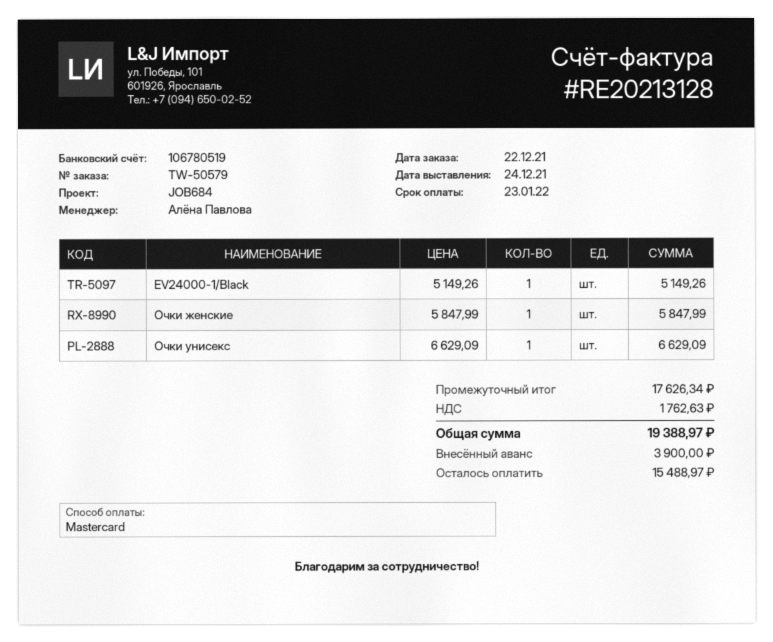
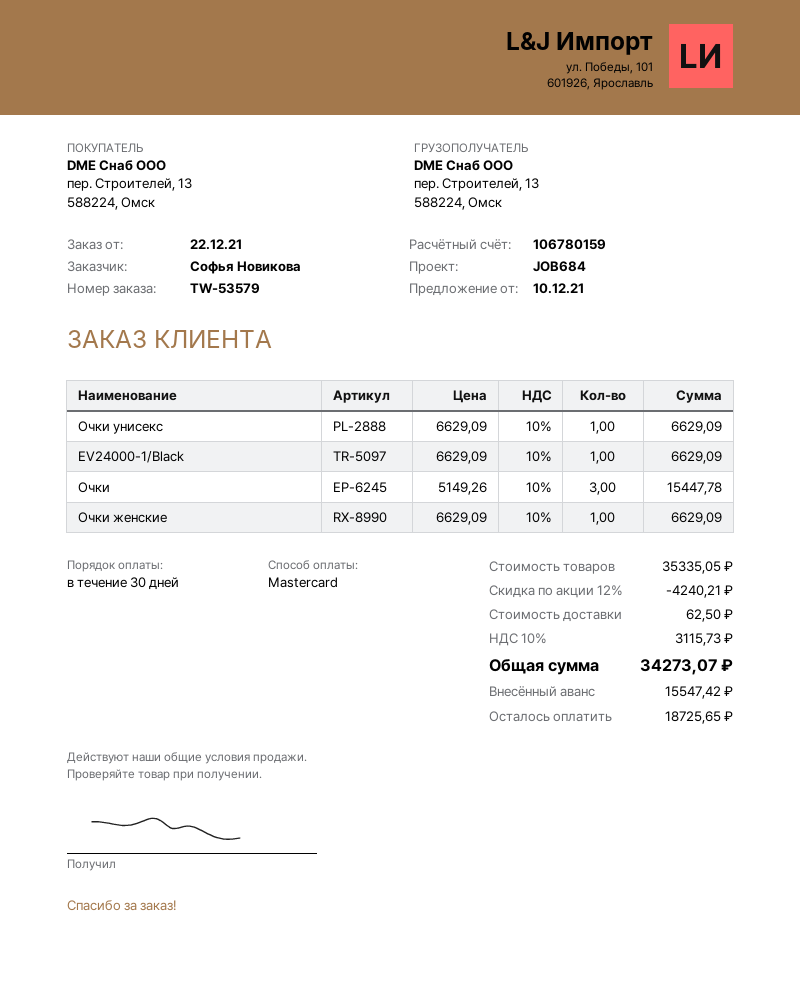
order number: TW-50579 -> TW-53579
bank account: 106780519 -> 106780159
EV24000-1/Black: 1 x 5149.26 = 5149.26 -> 1 x 6629.09 = 6629.09
Очки женские: 1 x 5847.99 = 5847.99 -> 1 x 6629.09 = 6629.09
Очки: none -> 3 x 5149.26 = 15447.78
subtotal: 17626.34 -> 35335.05
discount: none -> 12% = 4240.21
shipping: none -> 62.50
tax: 1762.63 -> 3115.73
total: 19388.97 -> 34273.07
deposit: 3900.00 -> 15547.42
balance: 15488.97 -> 18725.65

